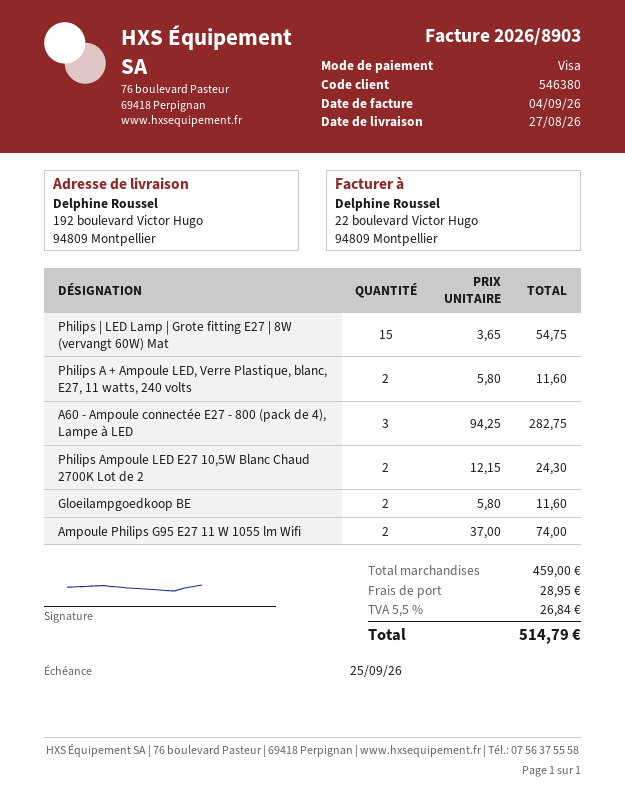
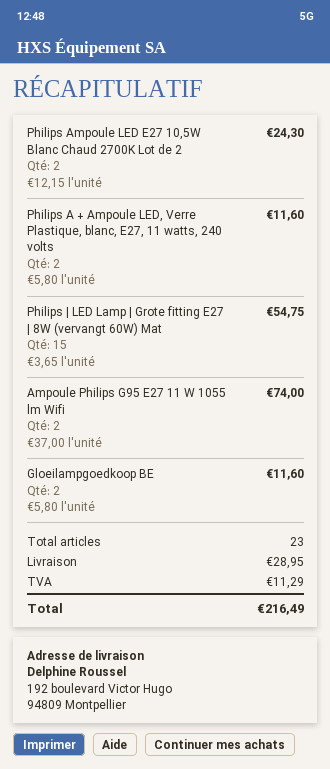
A60 - Ampoule connectée E27 - 800 (pack de 4), Lampe à LED: 3 x 94.25 = 282.75 -> none
tax: 26.84 -> 11.29
total: 514.79 -> 216.49

